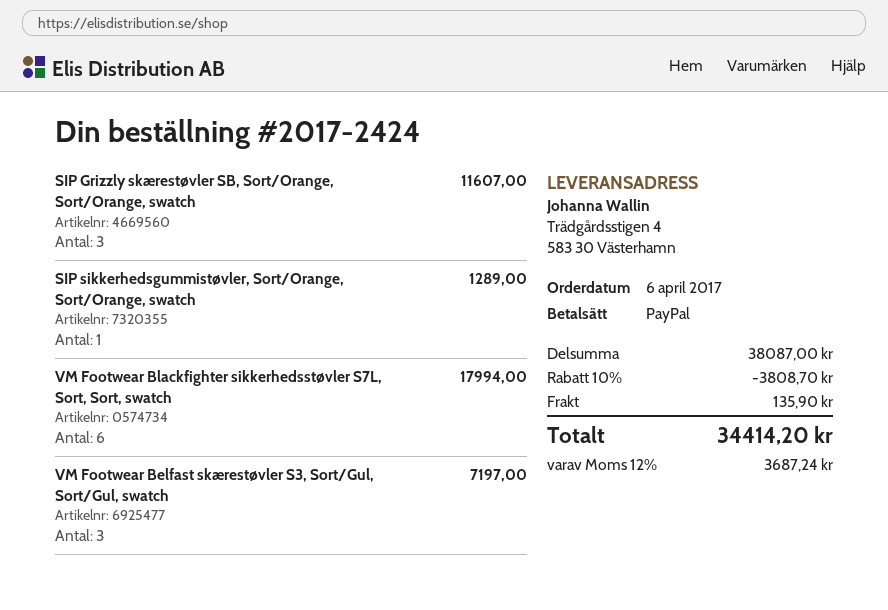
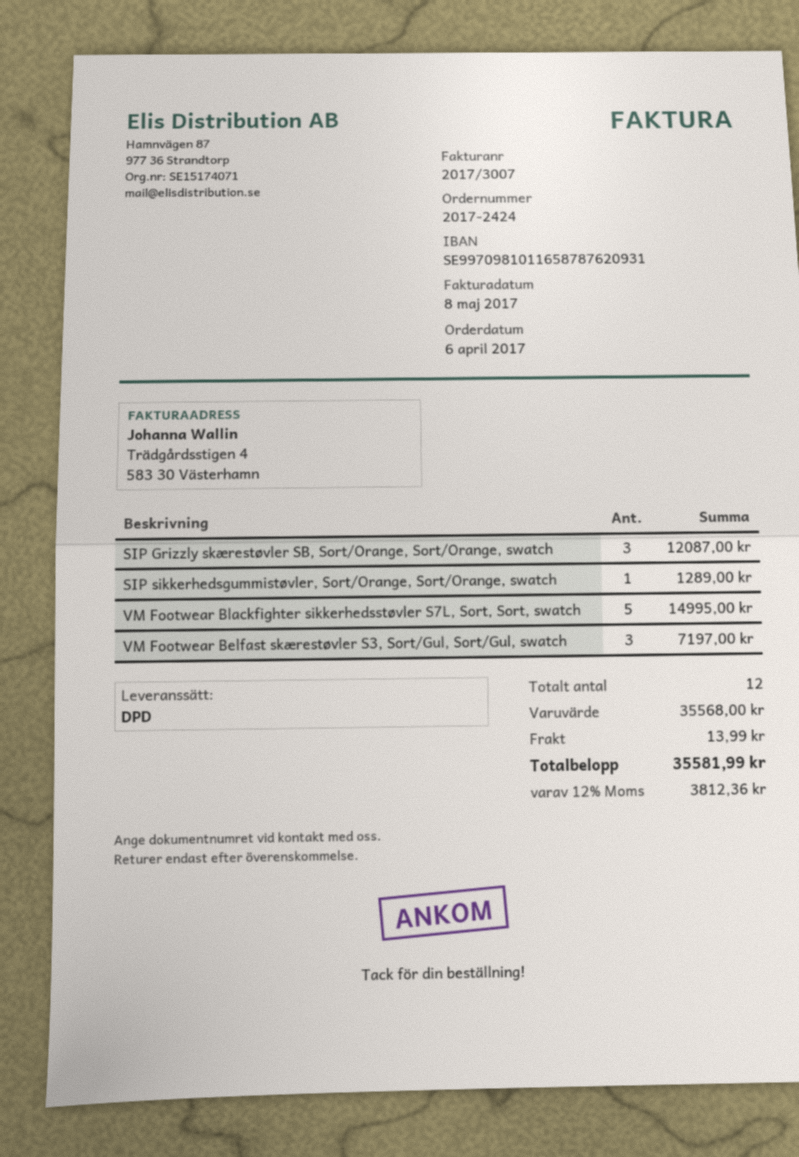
SIP Grizzly skærestøvler SB, Sort/Orange, Sort/Orange, swatch: 3 for 11607.00 -> 3 for 12087.00
VM Footwear Blackfighter sikkerhedsstøvler S7L, Sort, Sort, swatch: 6 for 17994.00 -> 5 for 14995.00
subtotal: 38087.00 -> 35568.00
discount: 10% = 3808.70 -> none
shipping: 135.90 -> 13.99
tax: 12% = 3687.24 -> 12% = 3812.36
total: 34414.20 -> 35581.99

